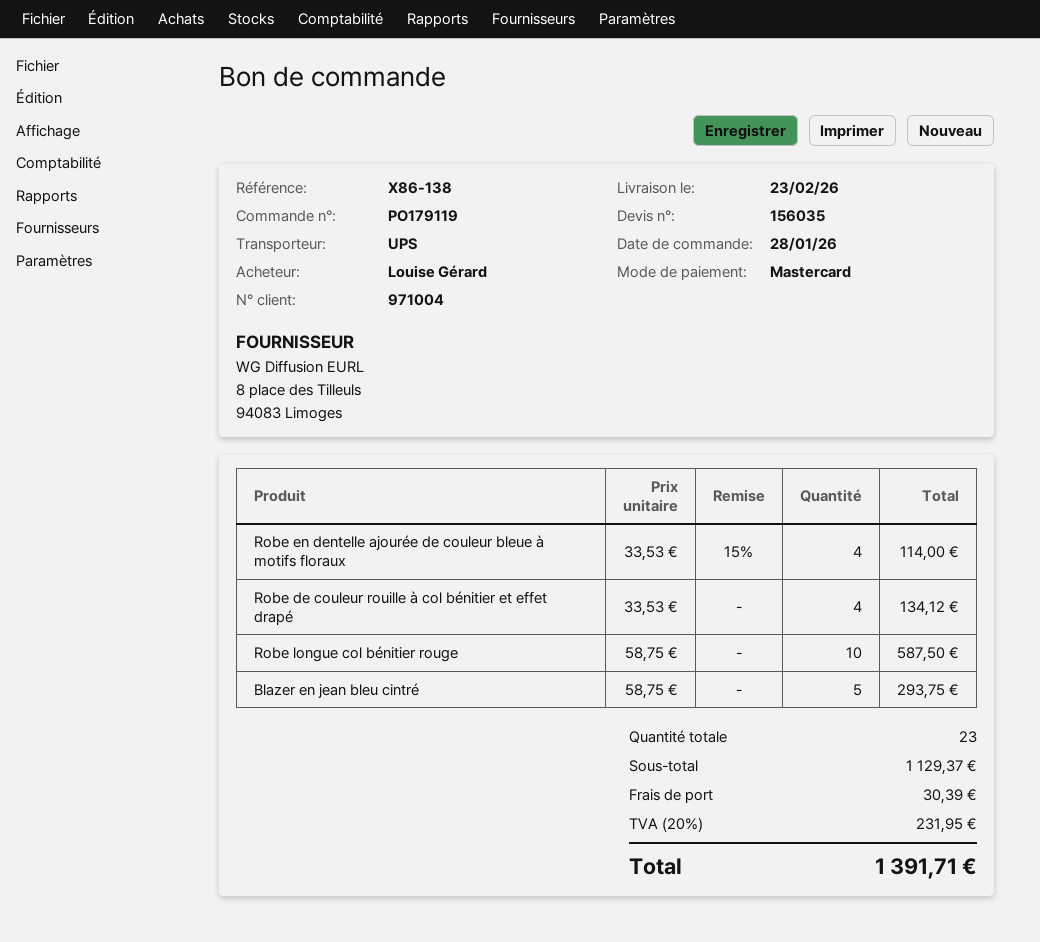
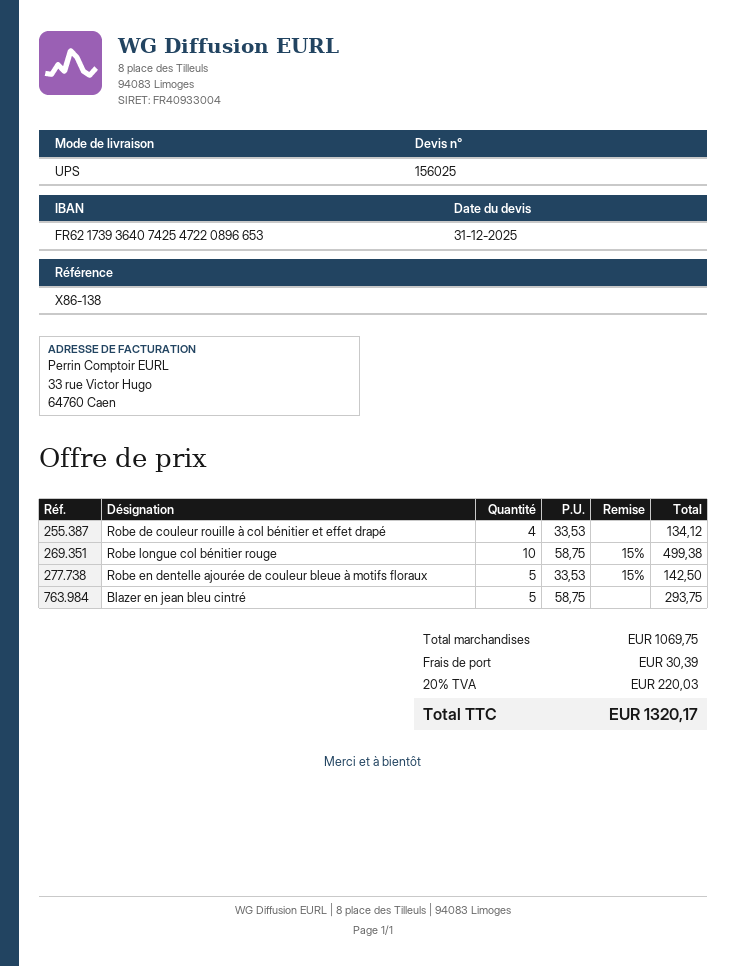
quote number: 156035 -> 156025
Robe en dentelle ajourée de couleur bleue à motifs floraux: 4 x 33.53 - 15% = 114.00 -> 5 x 33.53 - 15% = 142.50
Robe longue col bénitier rouge: 10 x 58.75 = 587.50 -> 10 x 58.75 - 15% = 499.38
subtotal: 1129.37 -> 1069.75
tax: 20% = 231.95 -> 20% = 220.03
total: 1391.71 -> 1320.17

